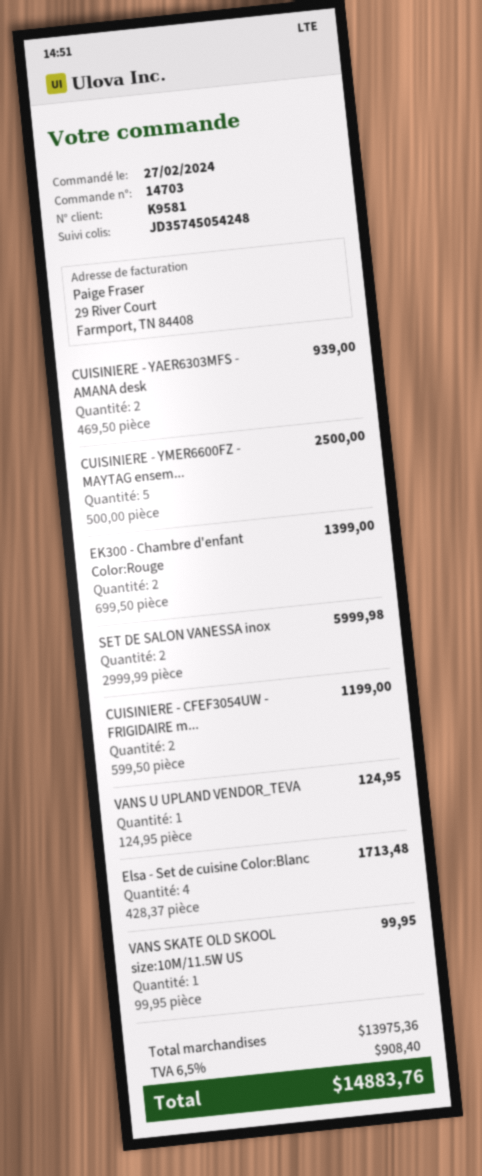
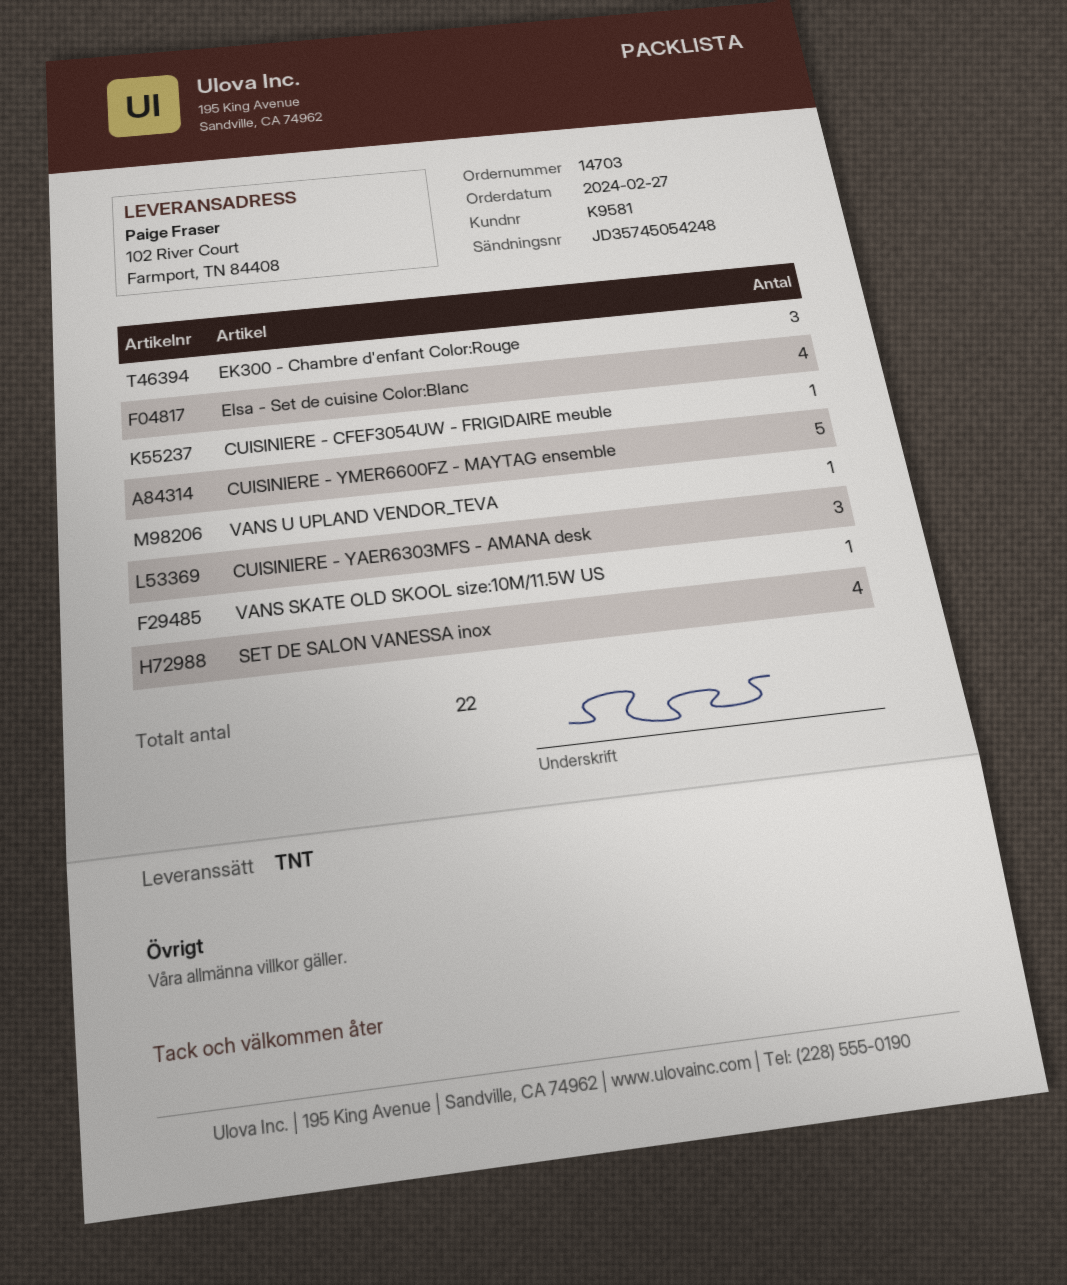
CUISINIERE - YAER6303MFS - AMANA desk: 2 -> 3
EK300 - Chambre d'enfant Color:Rouge: 2 -> 3
SET DE SALON VANESSA inox: 2 -> 4
CUISINIERE - CFEF3054UW - FRIGIDAIRE m...: 2 -> 1

